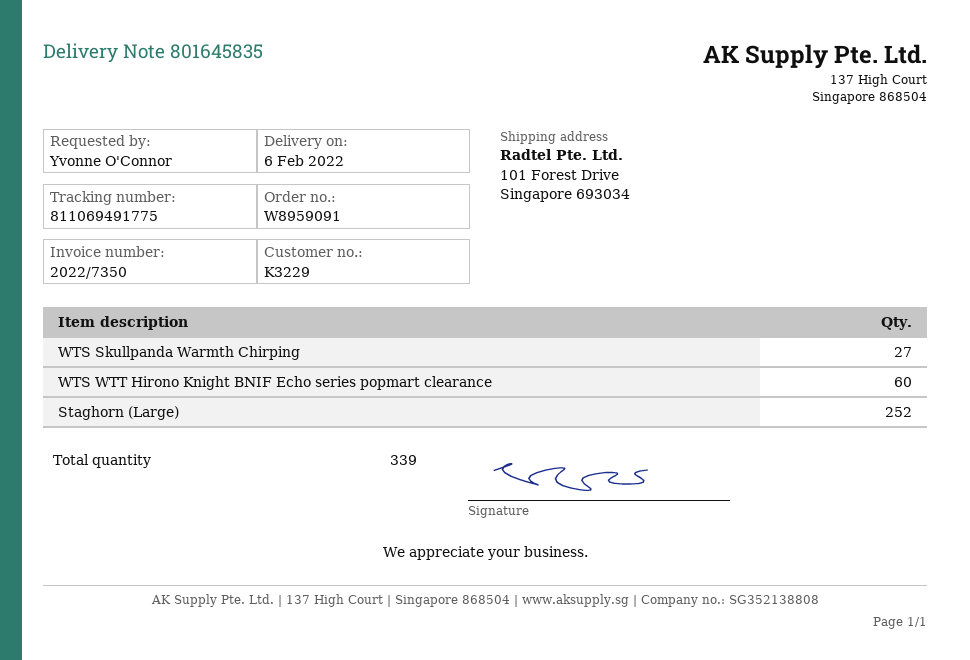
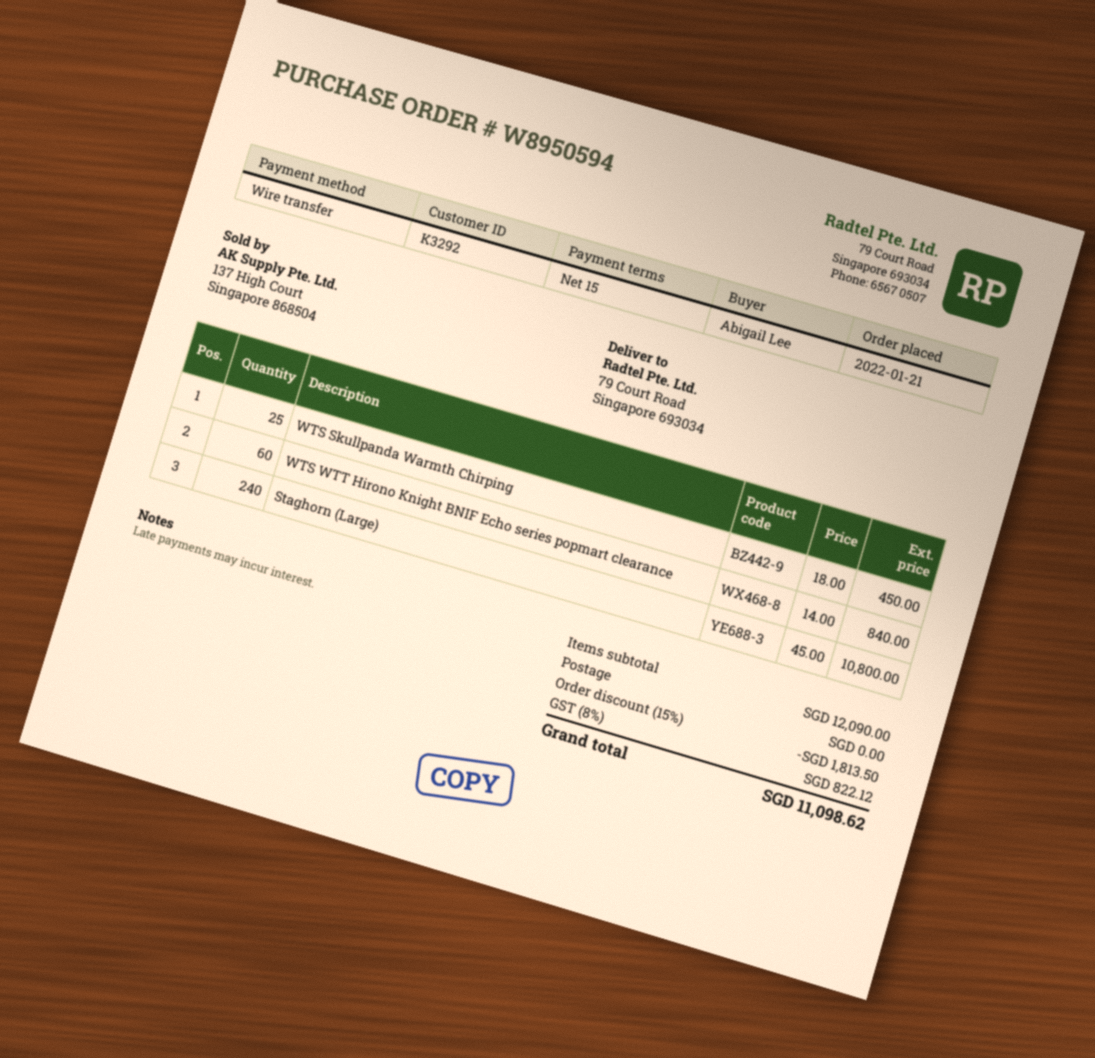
order number: W8959091 -> W8950594
customer number: K3229 -> K3292
ordered by: Yvonne O'Connor -> Abigail Lee
ship to: 101 Forest Drive, Singapore 693034 -> 79 Court Road, Singapore 693034
WTS Skullpanda Warmth Chirping: 27 -> 25
Staghorn (Large): 252 -> 240

